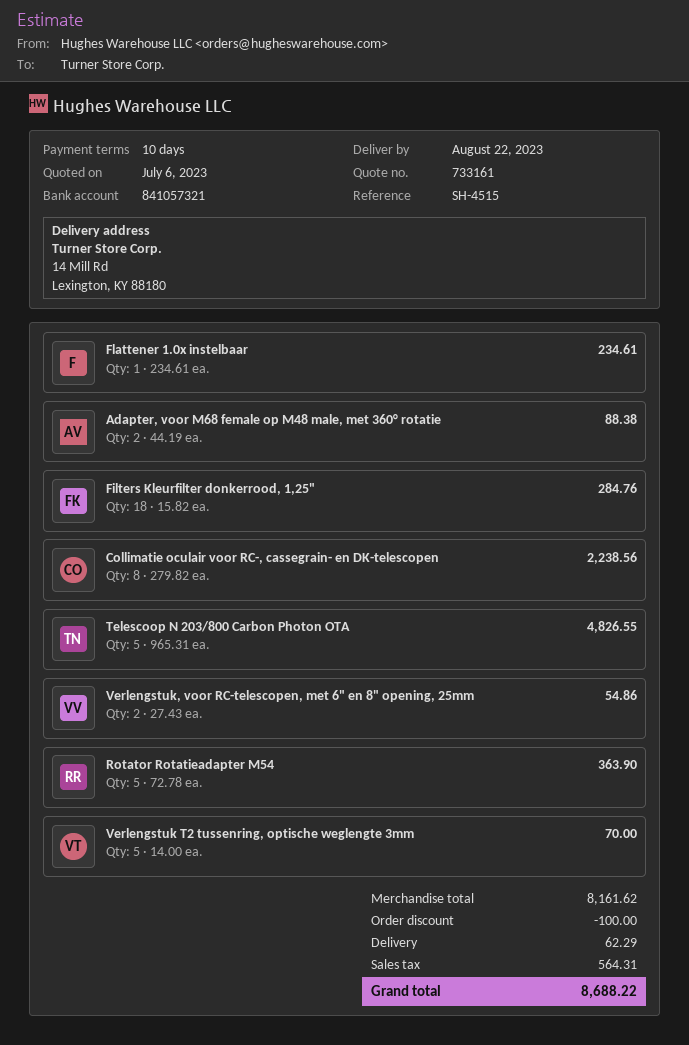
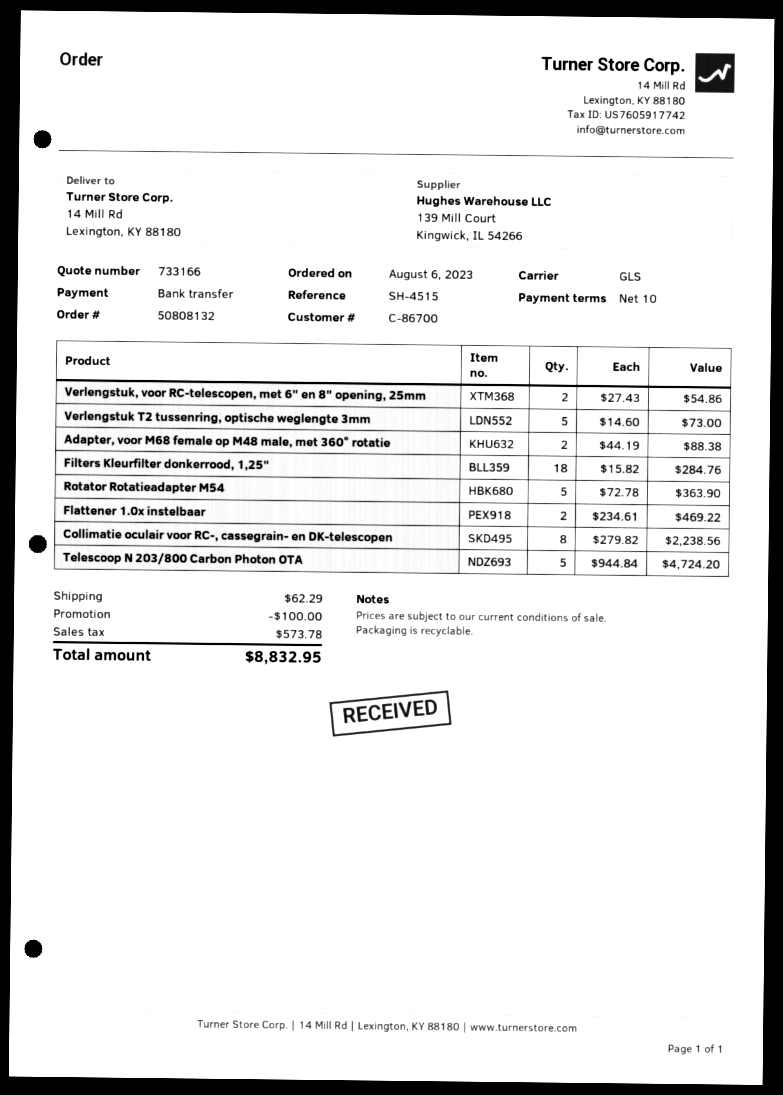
quote number: 733161 -> 733166
Flattener 1.0x instelbaar: 1 x 234.61 = 234.61 -> 2 x 234.61 = 469.22
Telescoop N 203/800 Carbon Photon OTA: 5 x 965.31 = 4826.55 -> 5 x 944.84 = 4724.20
Verlengstuk T2 tussenring, optische weglengte 3mm: 5 x 14.00 = 70.00 -> 5 x 14.60 = 73.00
tax: 564.31 -> 573.78
total: 8688.22 -> 8832.95

